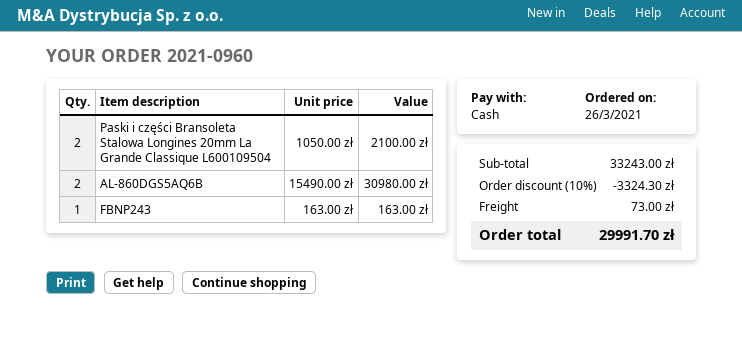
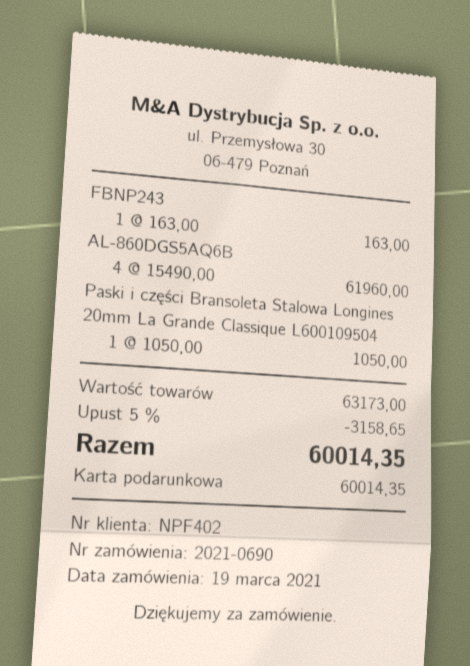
order number: 2021-0960 -> 2021-0690
order date: 2021-03-26 -> 2021-03-19
payment method: cash -> gift card
Paski i części Bransoleta Stalowa Longines 20mm La Grande Classique L600109504: 2 x 1050.00 = 2100.00 -> 1 x 1050.00 = 1050.00
AL-860DGS5AQ6B: 2 x 15490.00 = 30980.00 -> 4 x 15490.00 = 61960.00
subtotal: 33243.00 -> 63173.00
discount: 10% = 3324.30 -> 5% = 3158.65
shipping: 73.00 -> none
total: 29991.70 -> 60014.35

